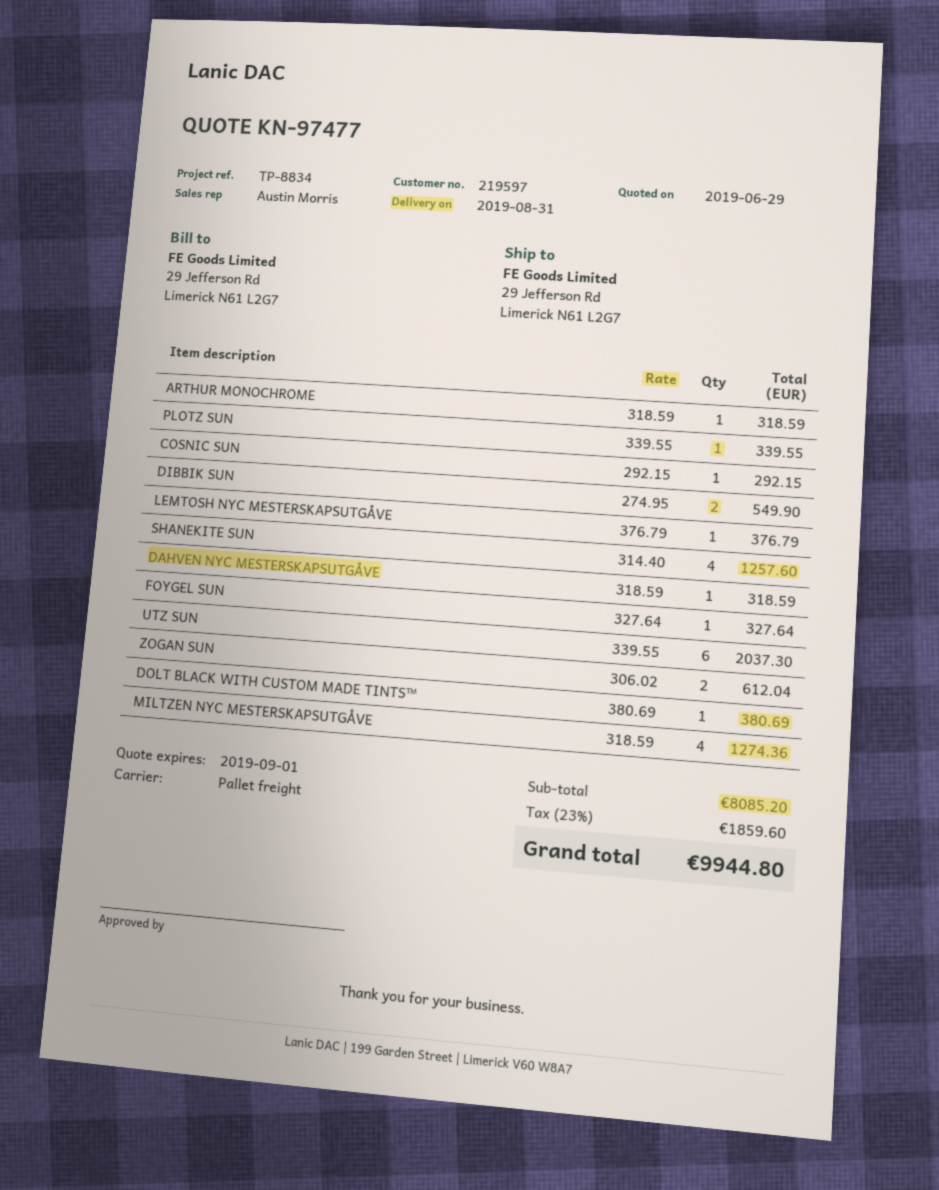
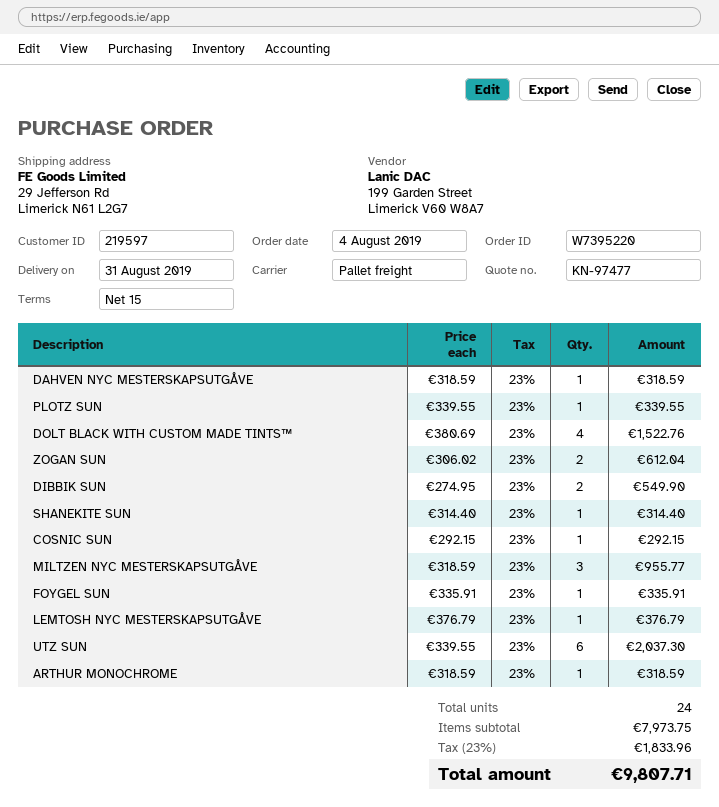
SHANEKITE SUN: 4 x 314.40 = 1257.60 -> 1 x 314.40 = 314.40
FOYGEL SUN: 1 x 327.64 = 327.64 -> 1 x 335.91 = 335.91
DOLT BLACK WITH CUSTOM MADE TINTS™: 1 x 380.69 = 380.69 -> 4 x 380.69 = 1522.76
MILTZEN NYC MESTERSKAPSUTGÅVE: 4 x 318.59 = 1274.36 -> 3 x 318.59 = 955.77
subtotal: 8085.20 -> 7973.75
tax: 23% = 1859.60 -> 23% = 1833.96
total: 9944.80 -> 9807.71

